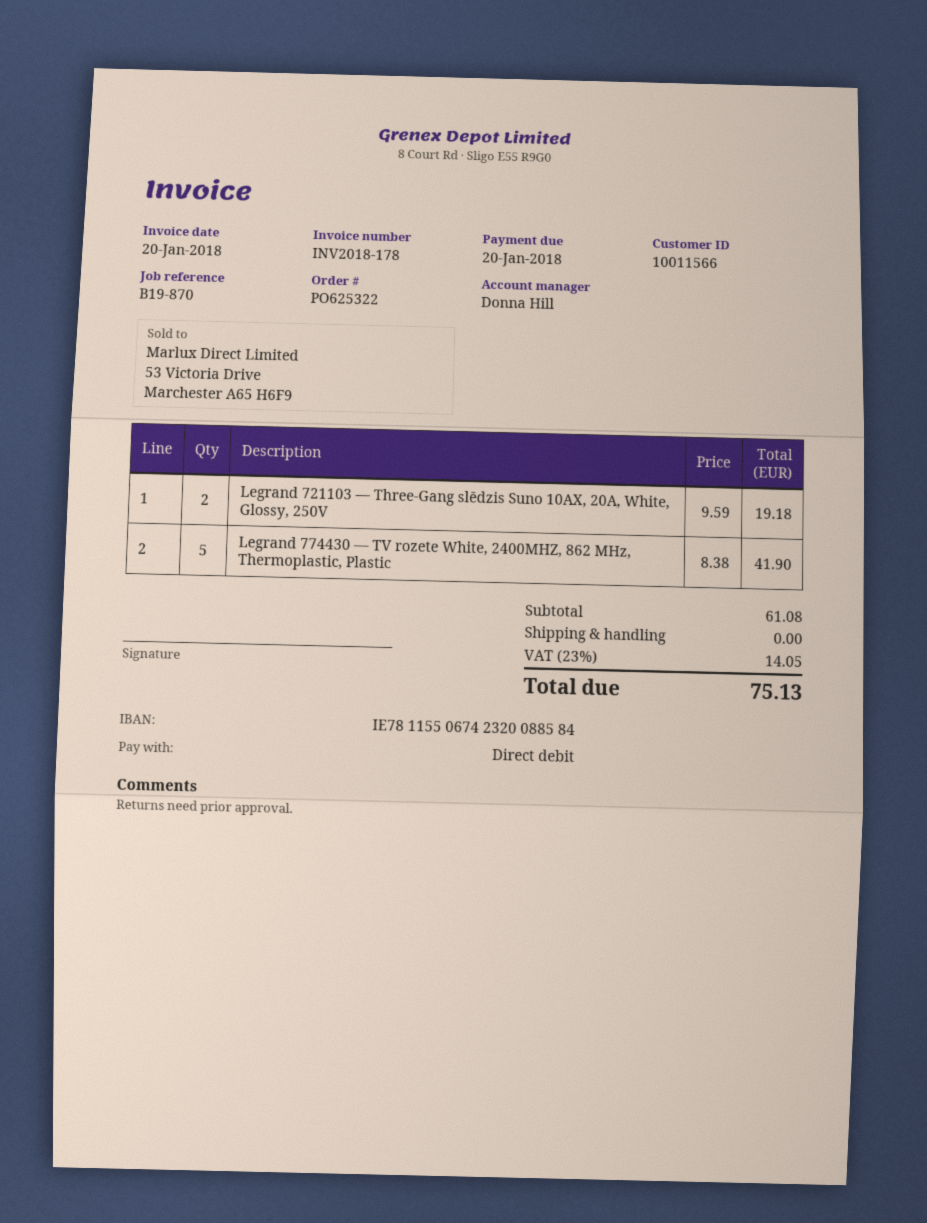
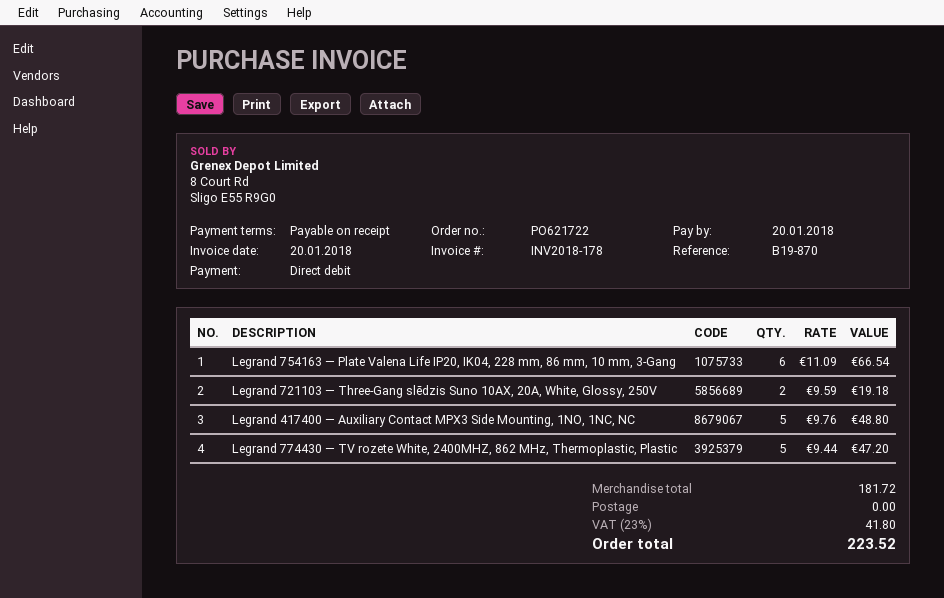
order number: PO625322 -> PO621722
Legrand 774430 — TV rozete White, 2400MHZ, 862 MHz, Thermoplastic, Plastic: 5 x 8.38 = 41.90 -> 5 x 9.44 = 47.20
Legrand 754163 — Plate Valena Life IP20, IK04, 228 mm, 86 mm, 10 mm, 3-Gang: none -> 6 x 11.09 = 66.54
Legrand 417400 — Auxiliary Contact MPX3 Side Mounting, 1NO, 1NC, NC: none -> 5 x 9.76 = 48.80
subtotal: 61.08 -> 181.72
tax: 23% = 14.05 -> 23% = 41.80
total: 75.13 -> 223.52

